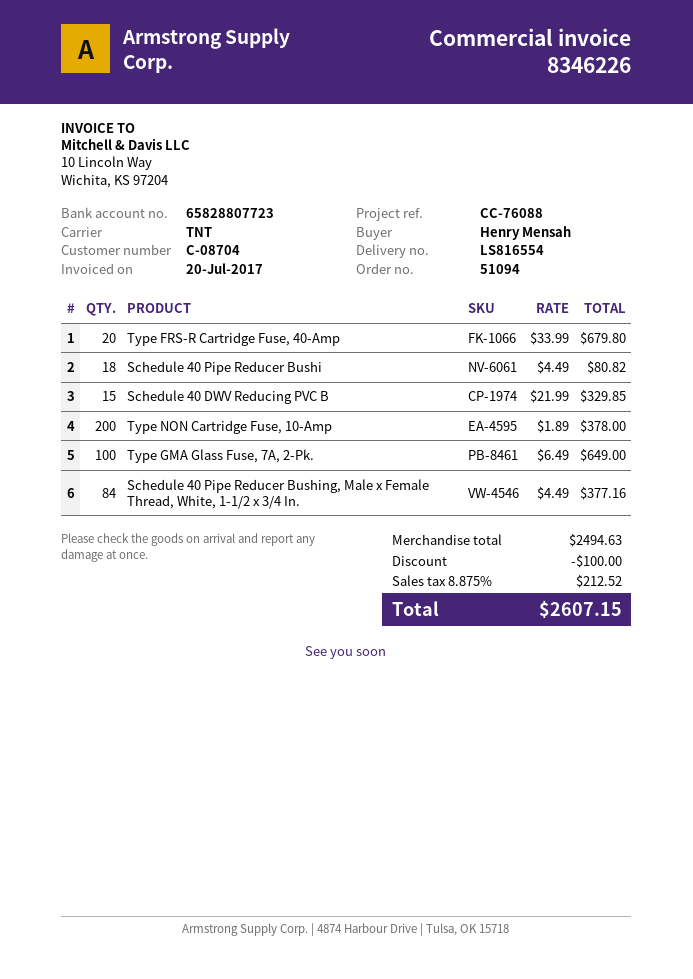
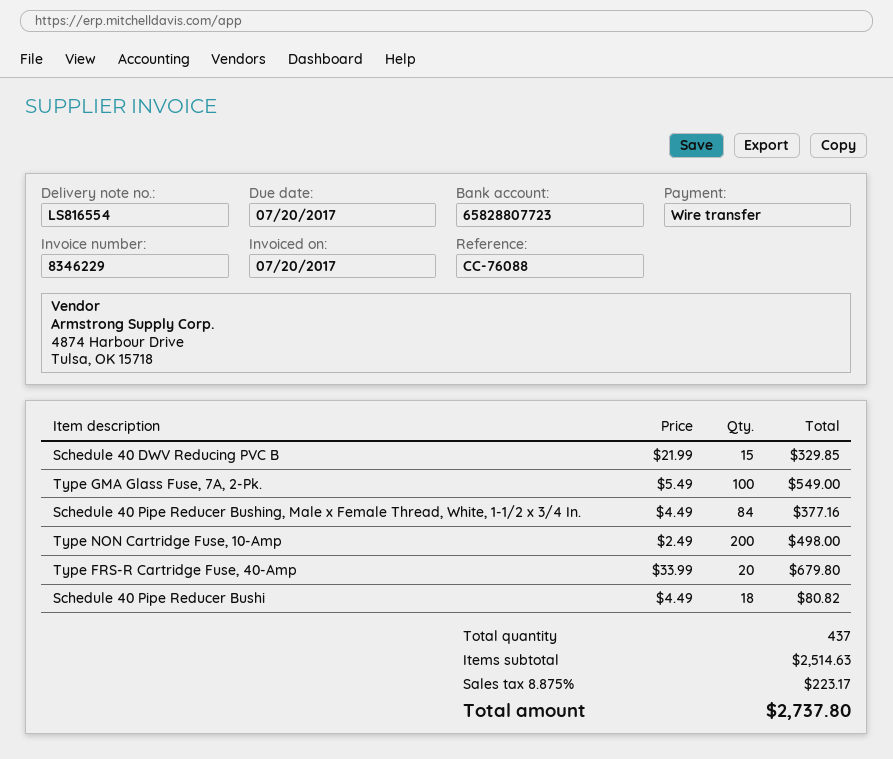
invoice number: 8346226 -> 8346229
Type NON Cartridge Fuse, 10-Amp: 200 x 1.89 = 378.00 -> 200 x 2.49 = 498.00
Type GMA Glass Fuse, 7A, 2-Pk.: 100 x 6.49 = 649.00 -> 100 x 5.49 = 549.00
subtotal: 2494.63 -> 2514.63
discount: 100.00 -> none
tax: 8.875% = 212.52 -> 8.875% = 223.17
total: 2607.15 -> 2737.80

